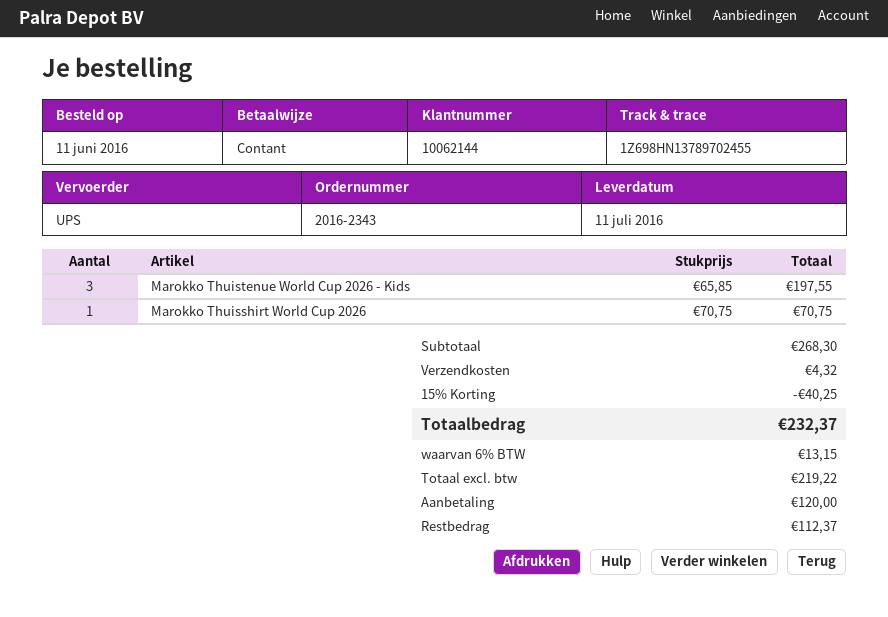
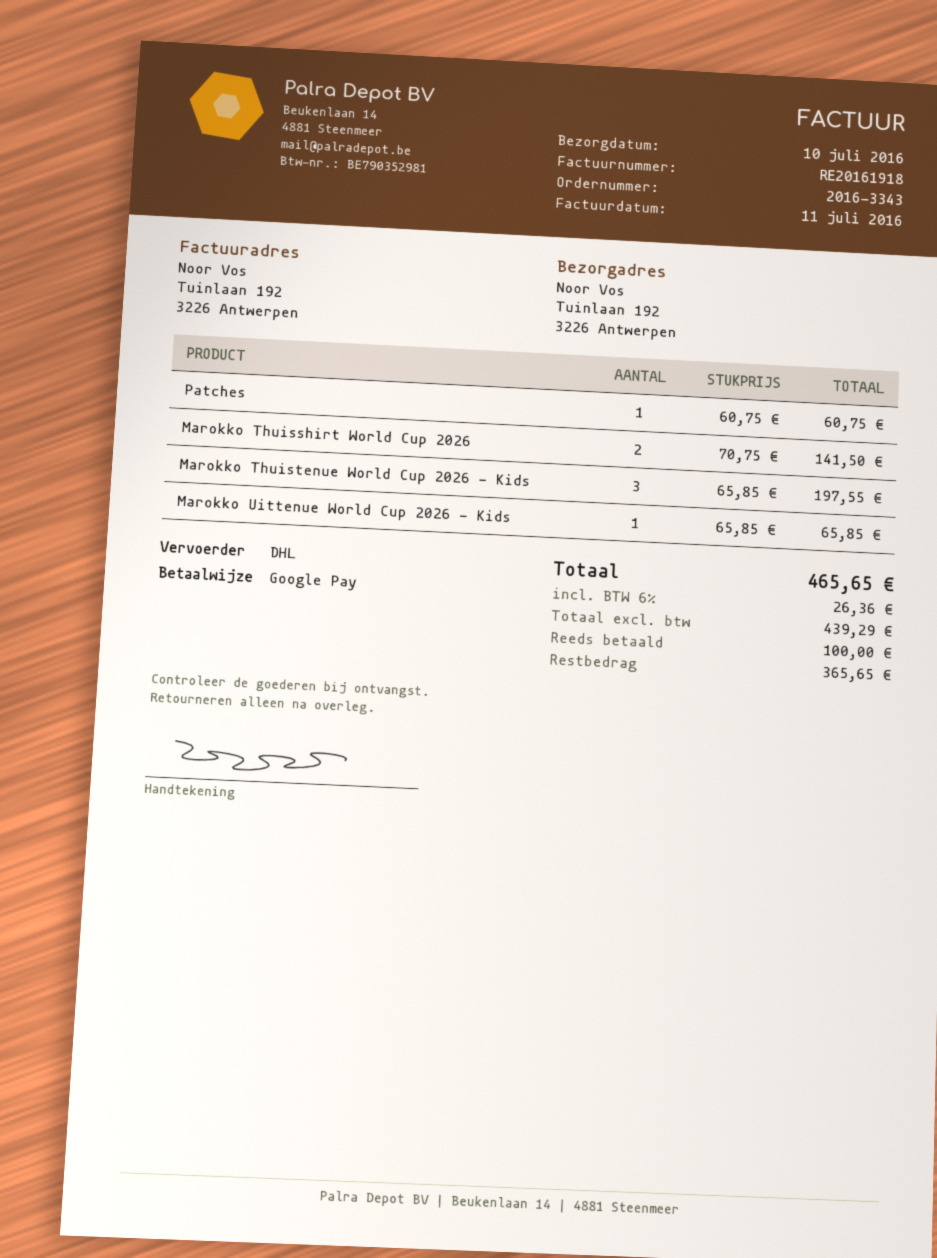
order number: 2016-2343 -> 2016-3343
delivery date: 2016-07-11 -> 2016-07-10
payment method: cash -> Google Pay
shipping method: UPS -> DHL
Marokko Thuisshirt World Cup 2026: 1 x 70.75 = 70.75 -> 2 x 70.75 = 141.50
Patches: none -> 1 x 60.75 = 60.75
Marokko Uittenue World Cup 2026 - Kids: none -> 1 x 65.85 = 65.85
discount: 15% = 40.25 -> none
shipping: 4.32 -> none
net: 219.22 -> 439.29
tax: 6% = 13.15 -> 6% = 26.36
total: 232.37 -> 465.65
deposit: 120.00 -> 100.00
balance: 112.37 -> 365.65

